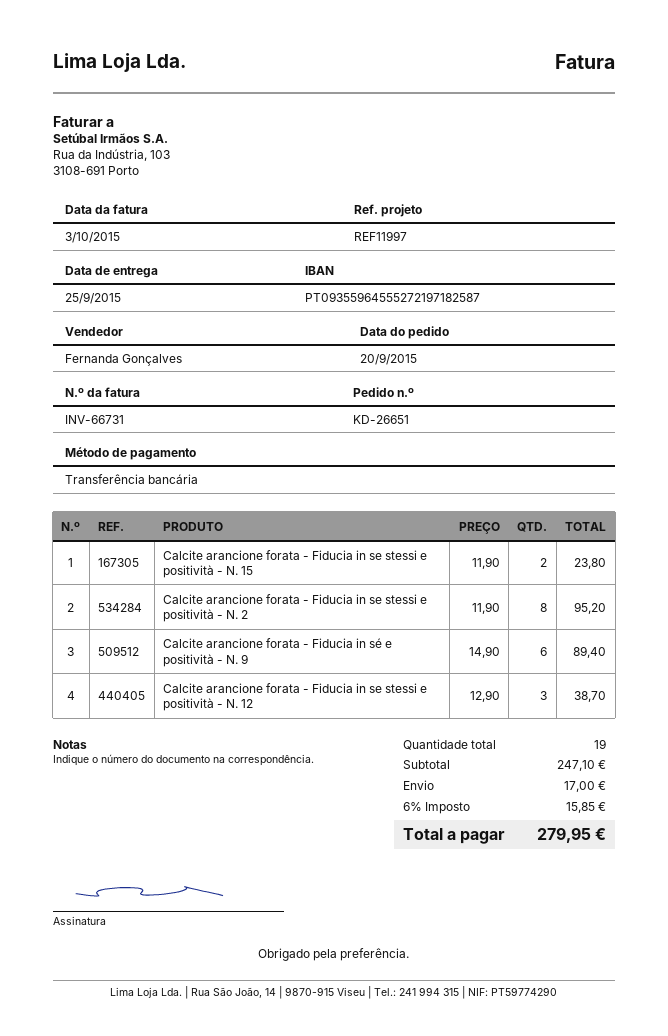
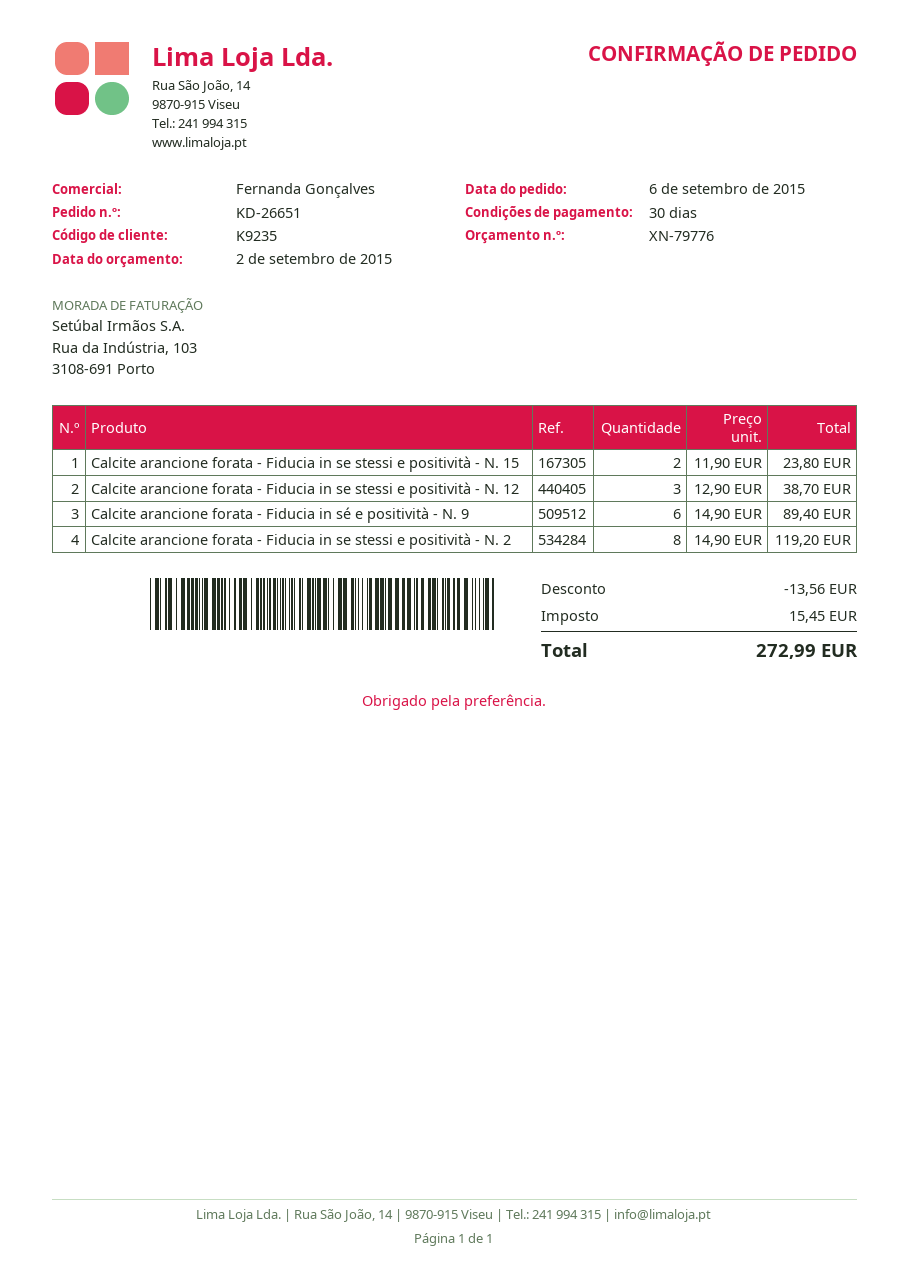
order date: 2015-09-20 -> 2015-09-06
Calcite arancione forata - Fiducia in se stessi e positività - N. 2: 8 x 11.90 = 95.20 -> 8 x 14.90 = 119.20
discount: none -> 13.56
shipping: 17.00 -> none
tax: 15.85 -> 15.45
total: 279.95 -> 272.99

